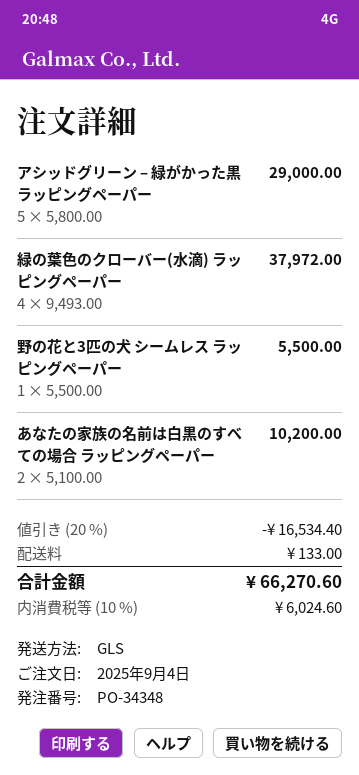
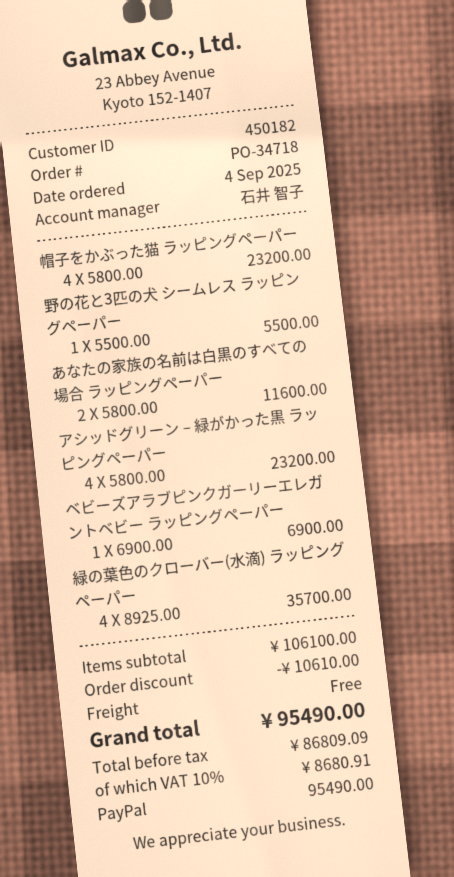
order number: PO-34348 -> PO-34718
アシッドグリーン – 緑がかった黒 ラッピングペーパー: 5 x 5800.00 = 29000.00 -> 4 x 5800.00 = 23200.00
緑の葉色のクローバー(水滴) ラッピングペーパー: 4 x 9493.00 = 37972.00 -> 4 x 8925.00 = 35700.00
あなたの家族の名前は白黒のすべての場合 ラッピングペーパー: 2 x 5100.00 = 10200.00 -> 2 x 5800.00 = 11600.00
帽子をかぶった猫 ラッピングペーパー: none -> 4 x 5800.00 = 23200.00
ベビーズアラブピンクガーリーエレガントベビー ラッピングペーパー: none -> 1 x 6900.00 = 6900.00
discount: 16534.40 -> 10610.00
shipping: 133.00 -> 0.00
tax: 10% = 6024.60 -> 10% = 8680.91
total: 66270.60 -> 95490.00

